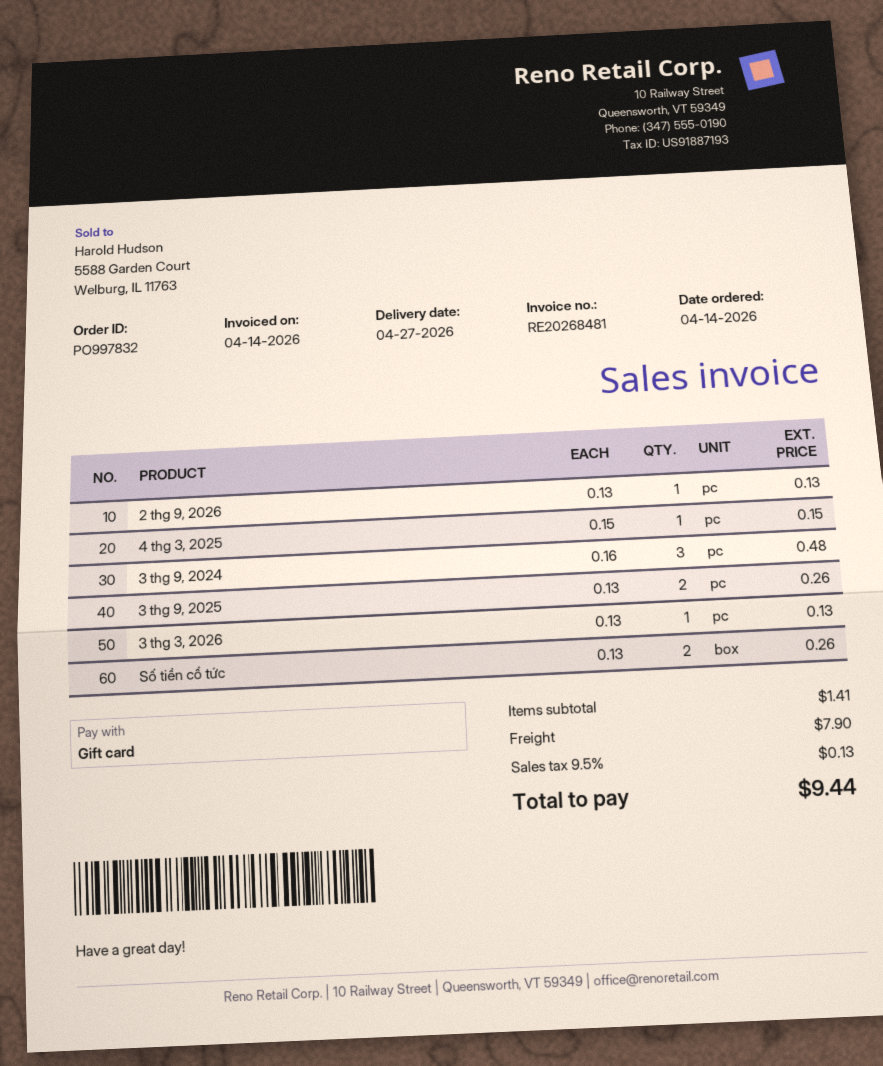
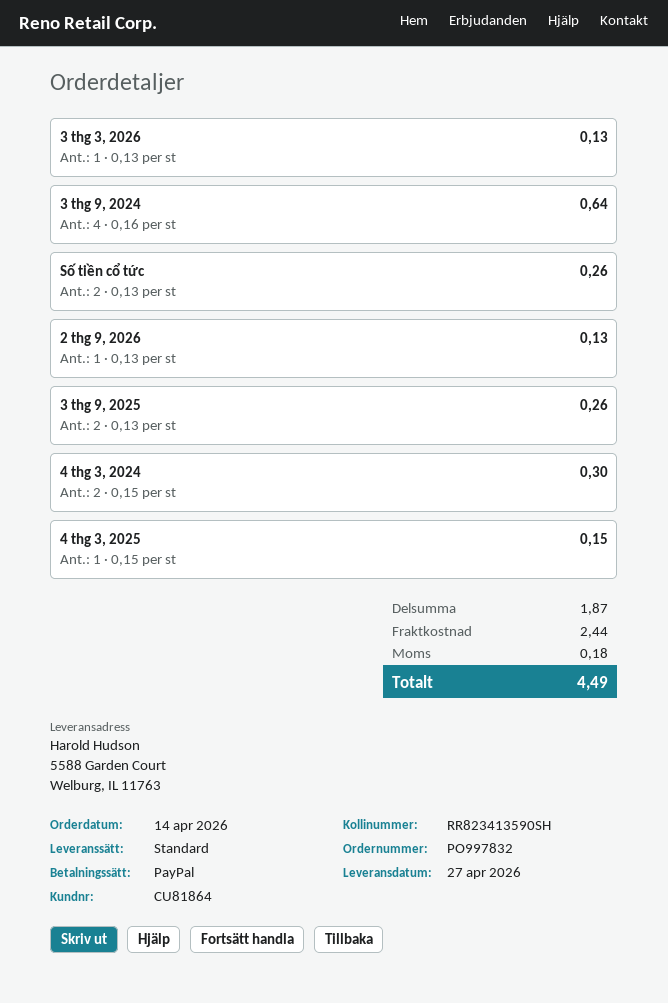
payment method: gift card -> PayPal
3 thg 9, 2024: 3 x 0.16 = 0.48 -> 4 x 0.16 = 0.64
4 thg 3, 2024: none -> 2 x 0.15 = 0.30
subtotal: 1.41 -> 1.87
shipping: 7.90 -> 2.44
tax: 0.13 -> 0.18
total: 9.44 -> 4.49

